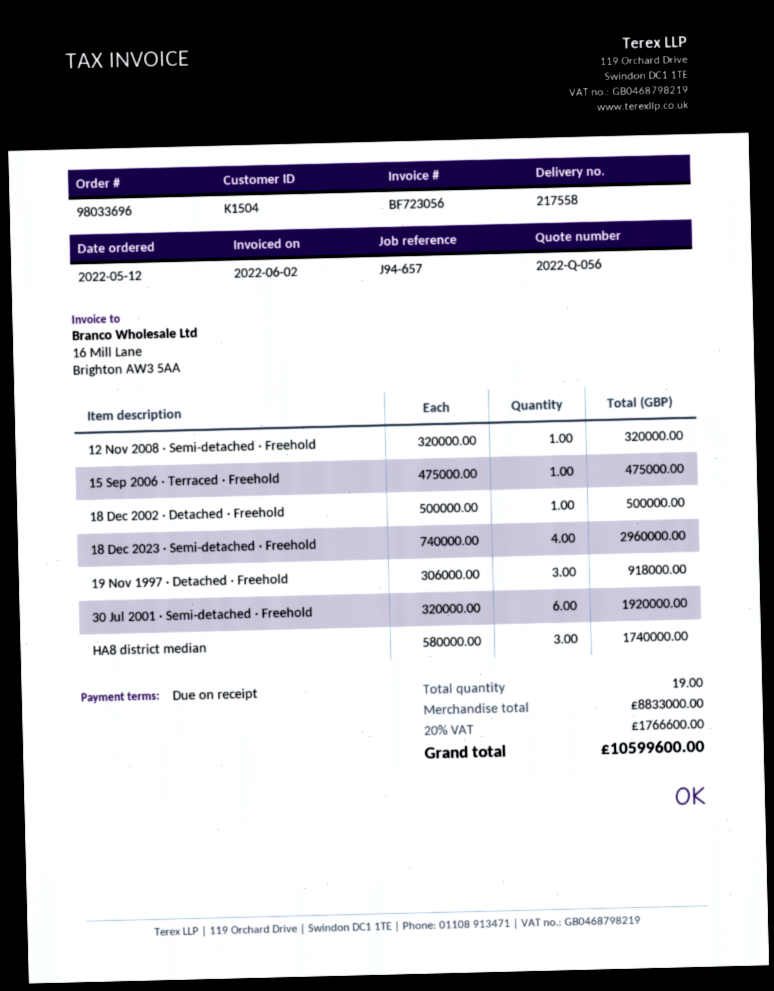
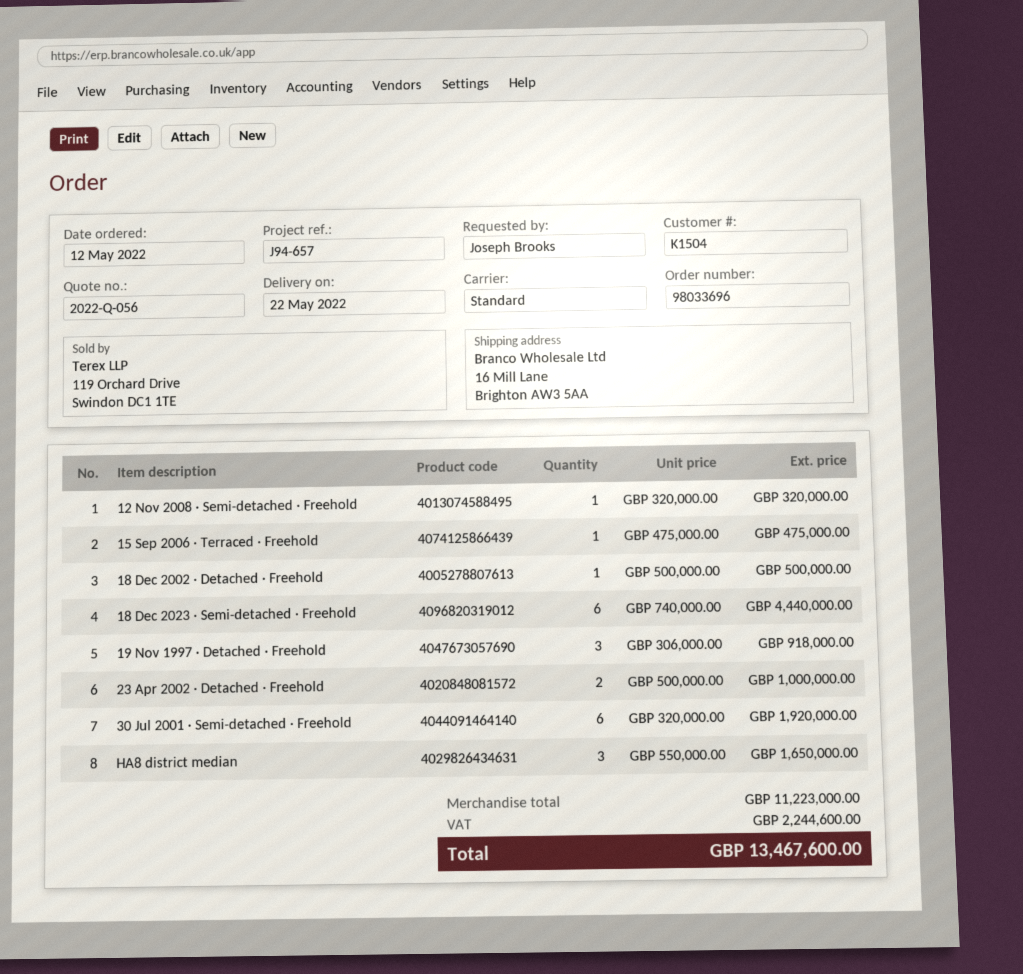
18 Dec 2023 · Semi-detached · Freehold: 4 x 740000.00 = 2960000.00 -> 6 x 740000.00 = 4440000.00
HA8 district median: 3 x 580000.00 = 1740000.00 -> 3 x 550000.00 = 1650000.00
23 Apr 2002 · Detached · Freehold: none -> 2 x 500000.00 = 1000000.00
subtotal: 8833000.00 -> 11223000.00
tax: 1766600.00 -> 2244600.00
total: 10599600.00 -> 13467600.00

